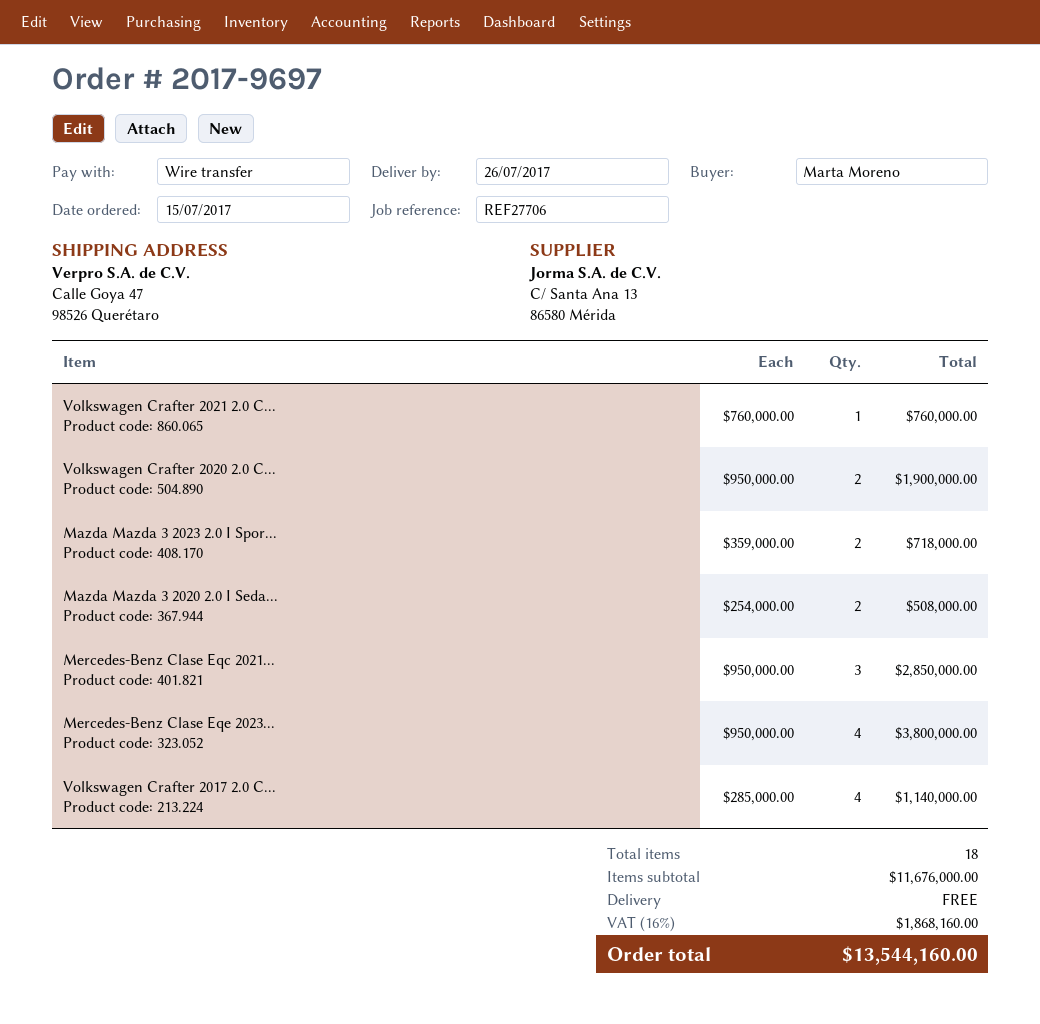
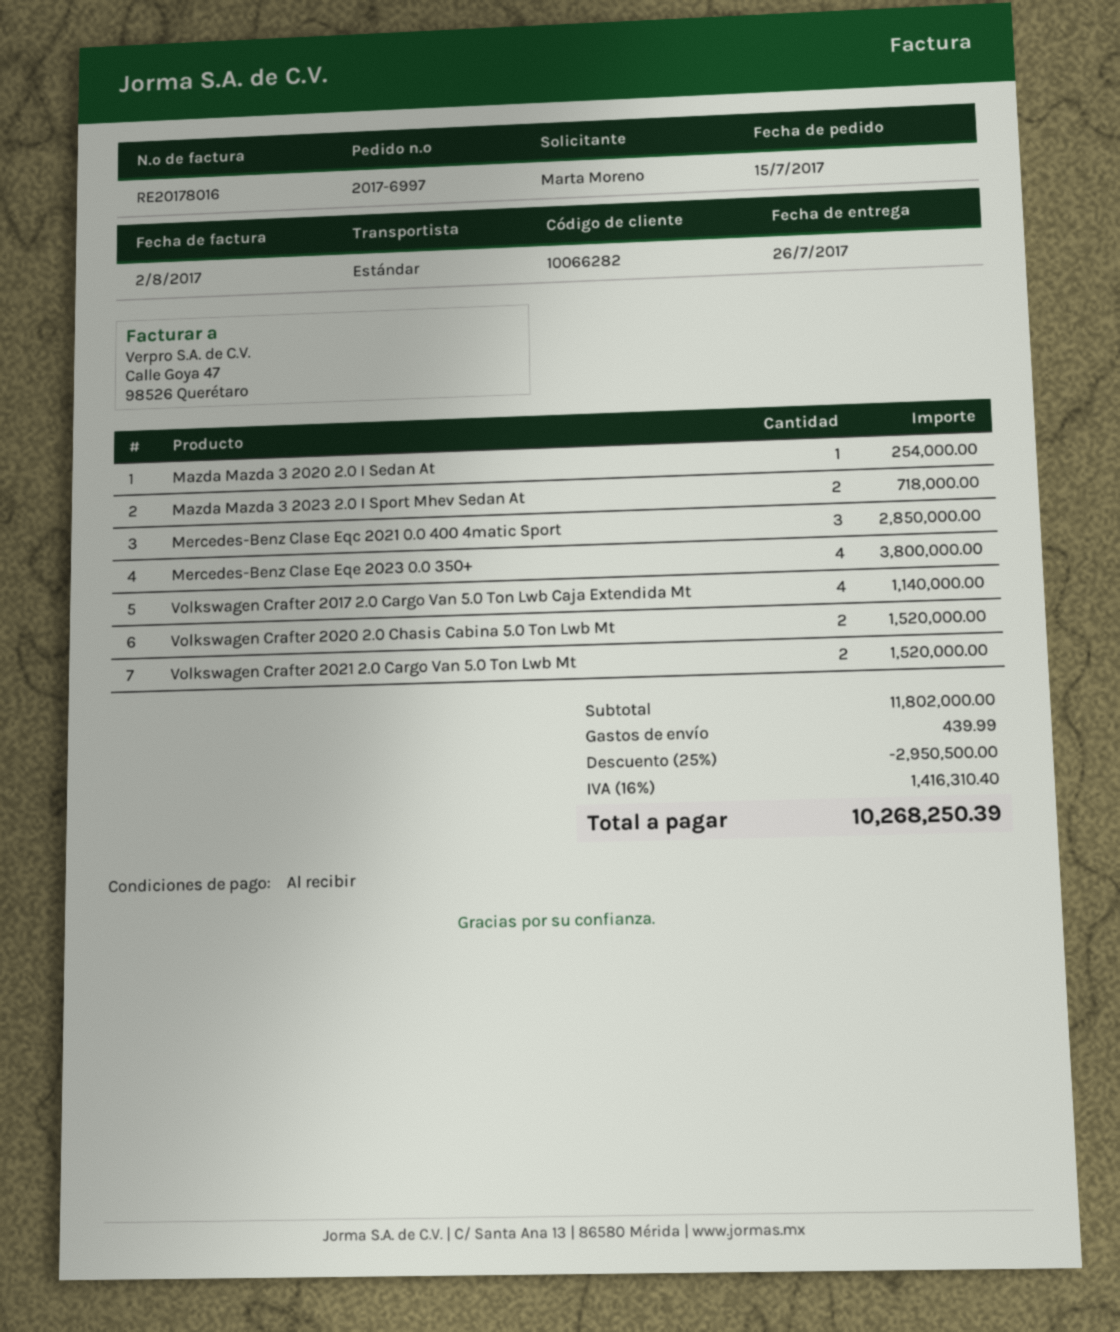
order number: 2017-9697 -> 2017-6997
Volkswagen Crafter 2021 2.0 C...: 1 for 760000.00 -> 2 for 1520000.00
Volkswagen Crafter 2020 2.0 C...: 2 for 1900000.00 -> 2 for 1520000.00
Mazda Mazda 3 2020 2.0 I Seda...: 2 for 508000.00 -> 1 for 254000.00
subtotal: 11676000.00 -> 11802000.00
discount: none -> 25% = 2950500.00
shipping: 0.00 -> 439.99
tax: 16% = 1868160.00 -> 16% = 1416310.40
total: 13544160.00 -> 10268250.39

